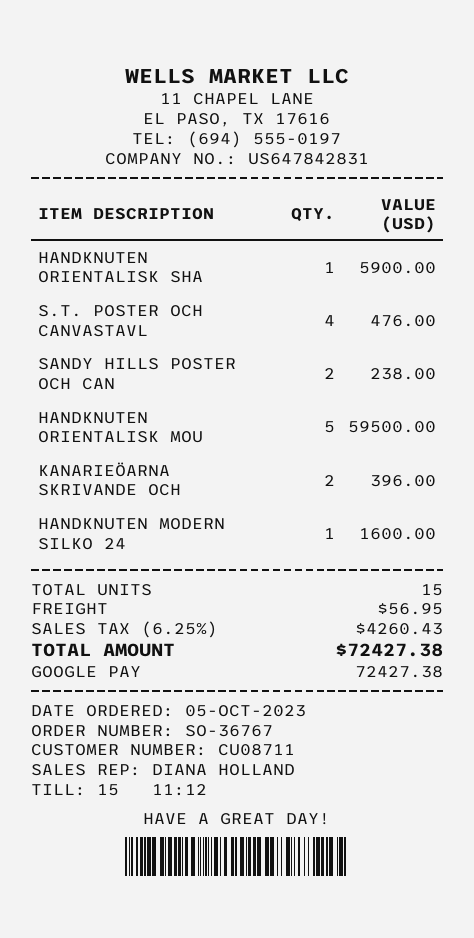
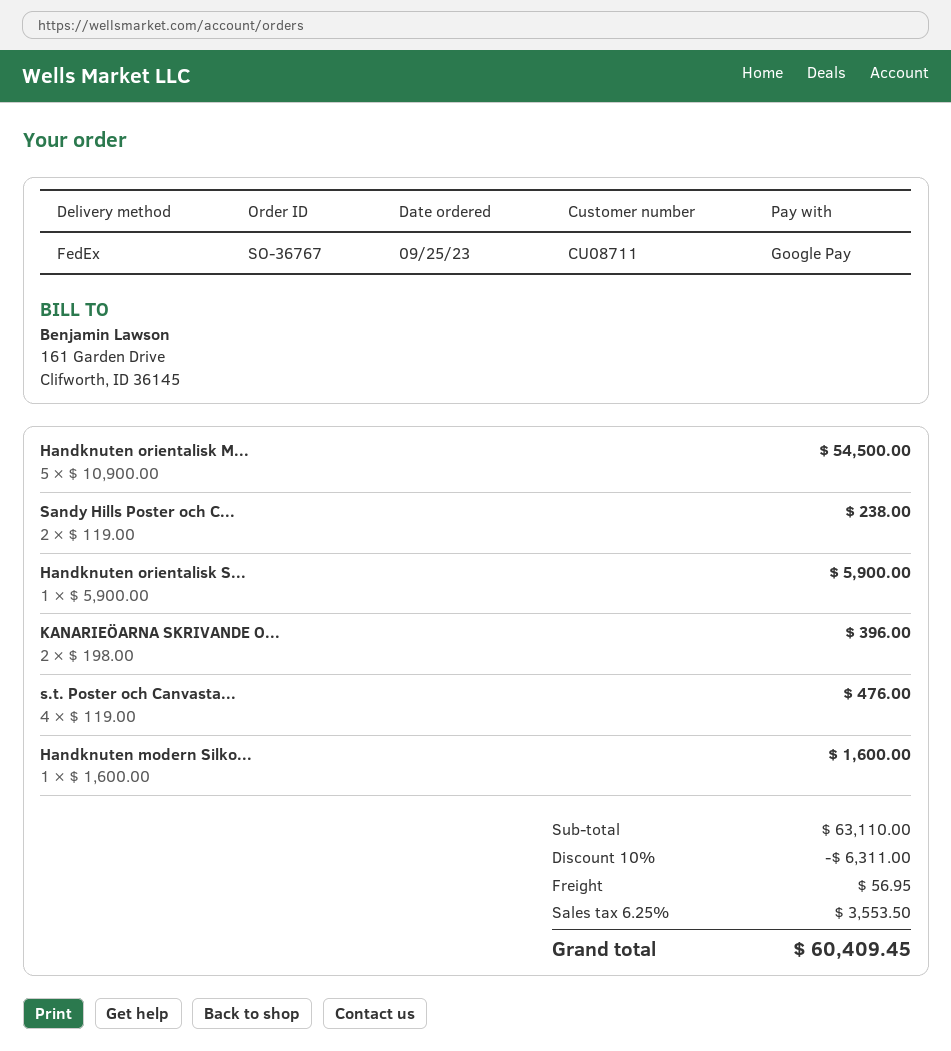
order date: 2023-10-05 -> 2023-09-25
HANDKNUTEN ORIENTALISK MOU: 5 for 59500.00 -> 5 for 54500.00
discount: none -> 10% = 6311.00
tax: 6.25% = 4260.43 -> 6.25% = 3553.50
total: 72427.38 -> 60409.45

